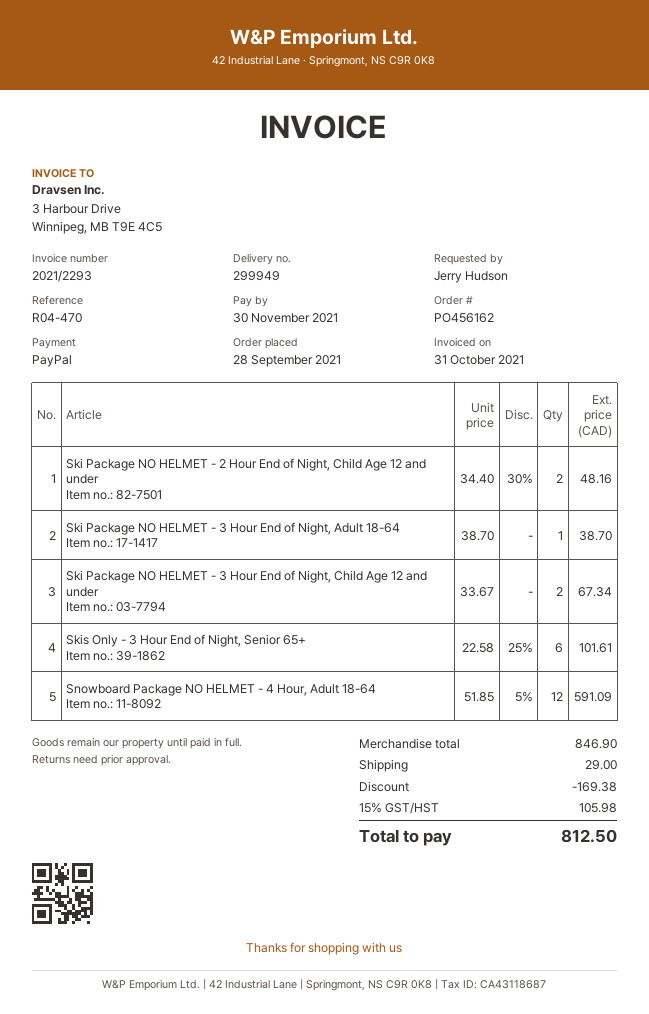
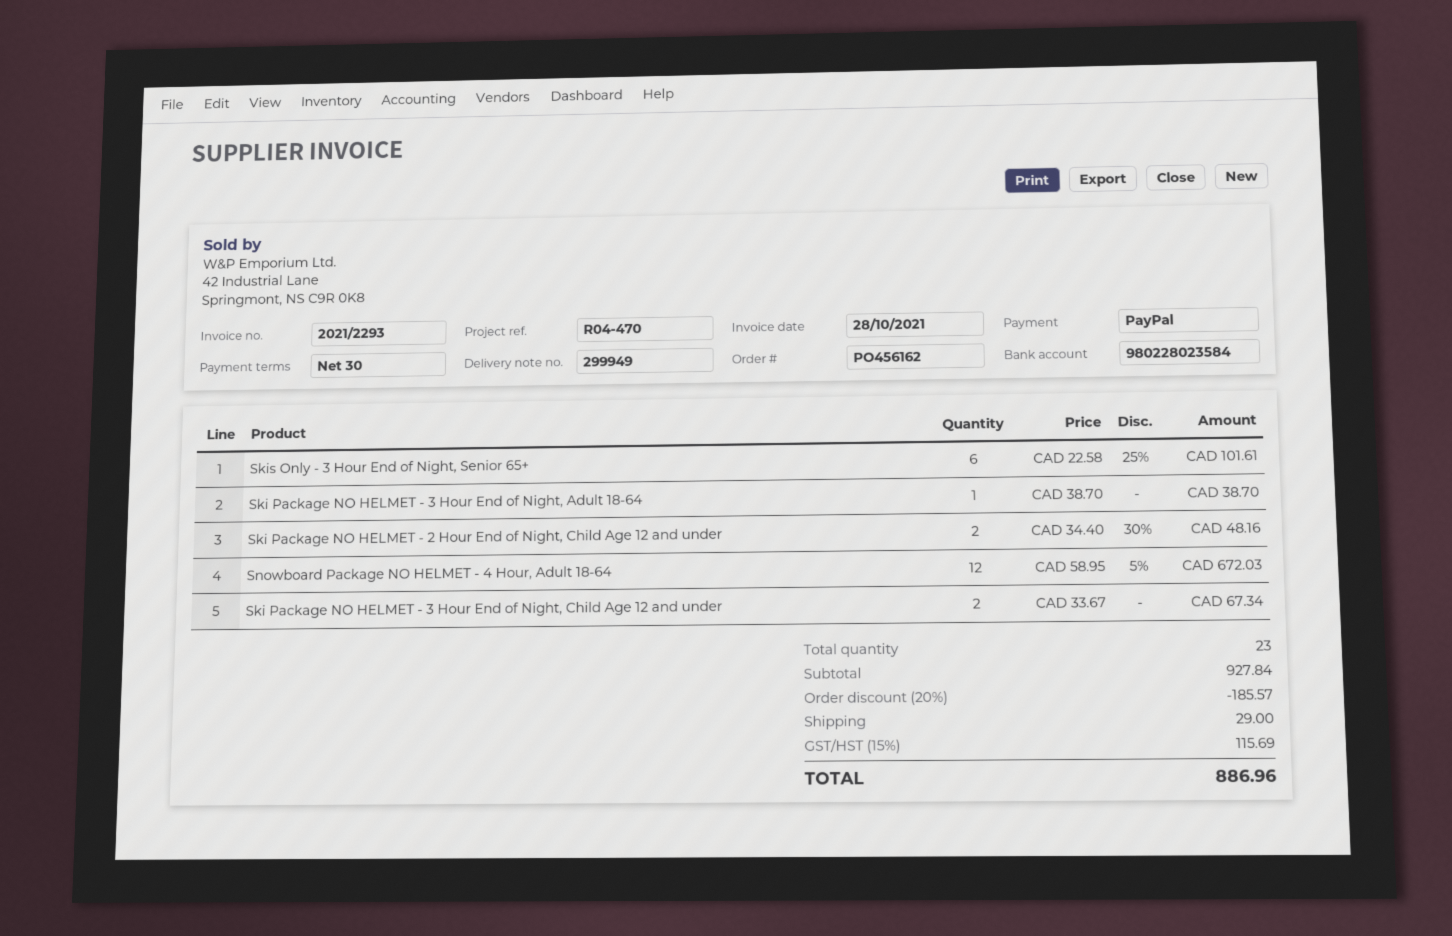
invoice date: 2021-10-31 -> 2021-10-28
Snowboard Package NO HELMET - 4 Hour, Adult 18-64: 12 x 51.85 - 5% = 591.09 -> 12 x 58.95 - 5% = 672.03
subtotal: 846.90 -> 927.84
discount: 169.38 -> 185.57
tax: 15% = 105.98 -> 15% = 115.69
total: 812.50 -> 886.96

